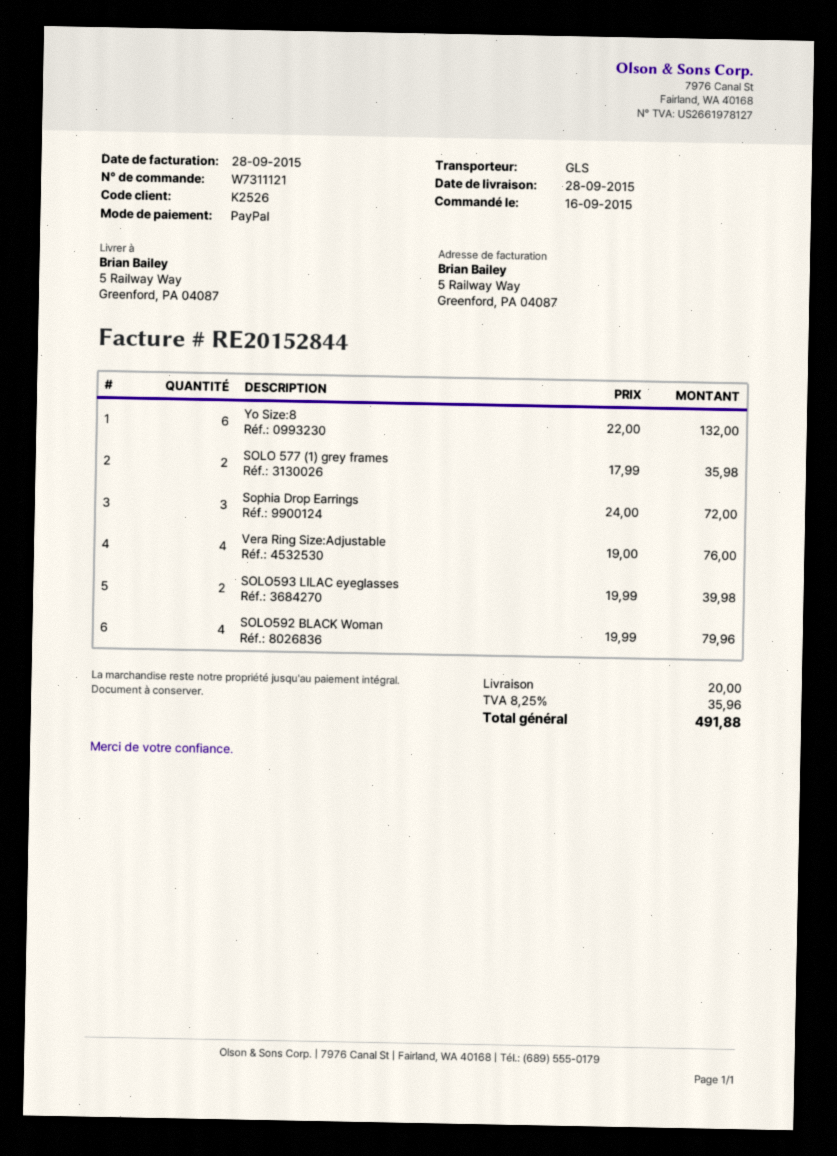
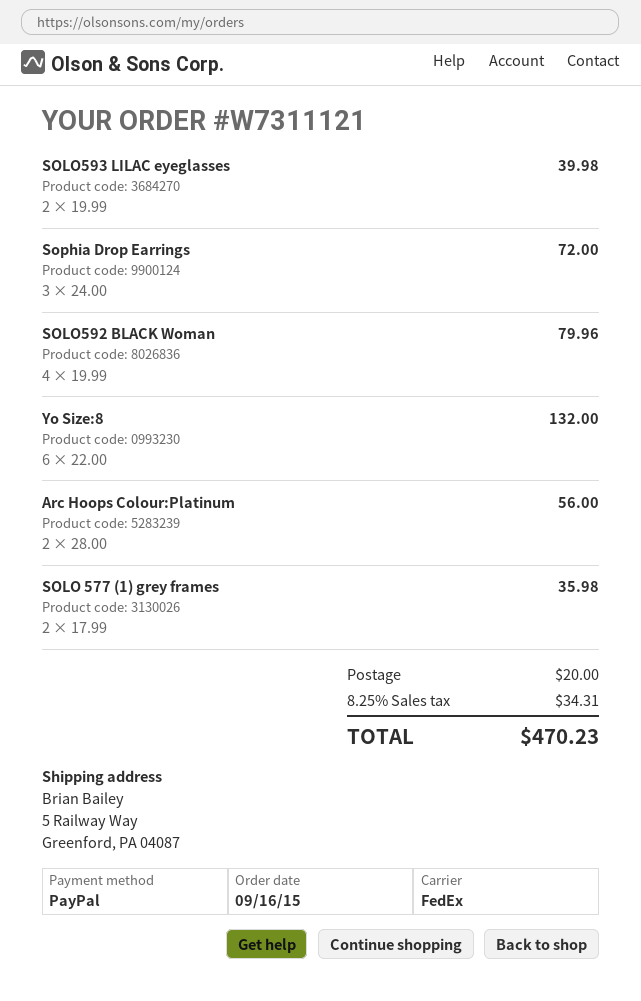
shipping method: GLS -> FedEx
Vera Ring Size:Adjustable: 4 x 19.00 = 76.00 -> none
Arc Hoops Colour:Platinum: none -> 2 x 28.00 = 56.00
tax: 8.25% = 35.96 -> 8.25% = 34.31
total: 491.88 -> 470.23

